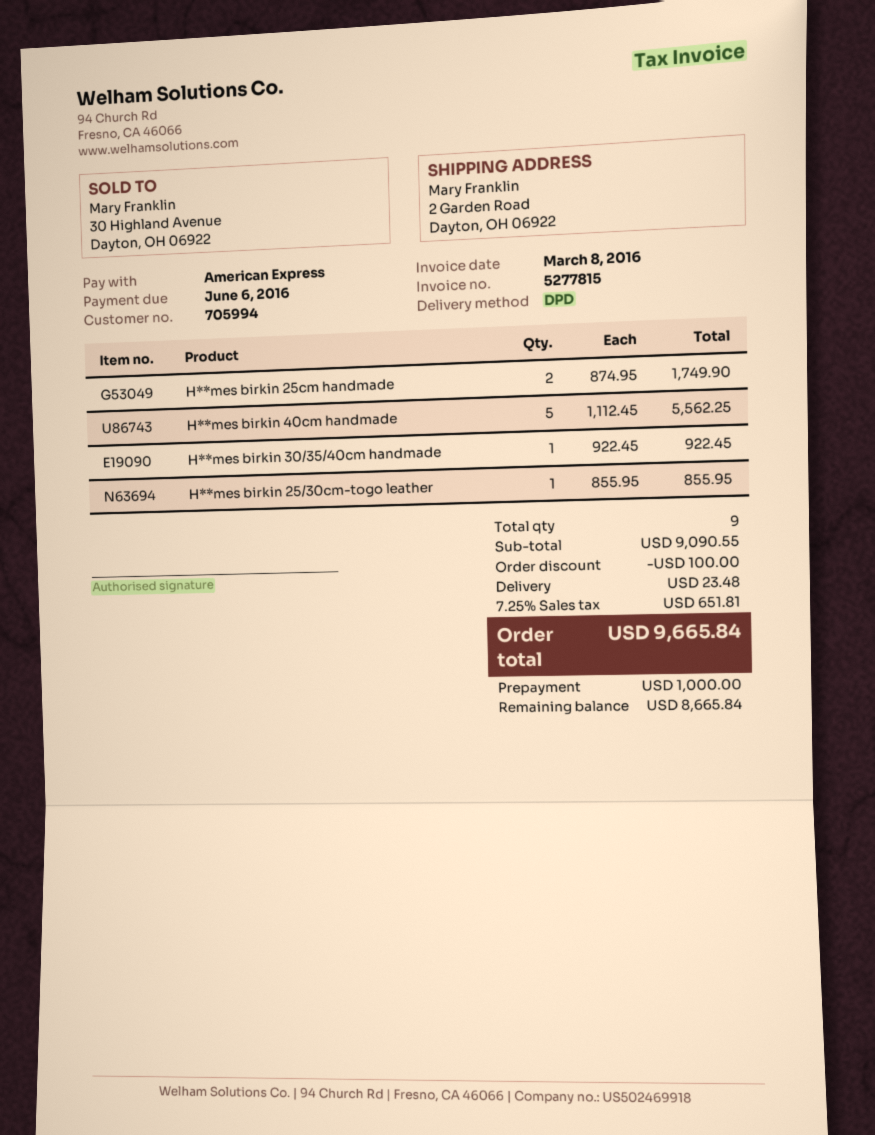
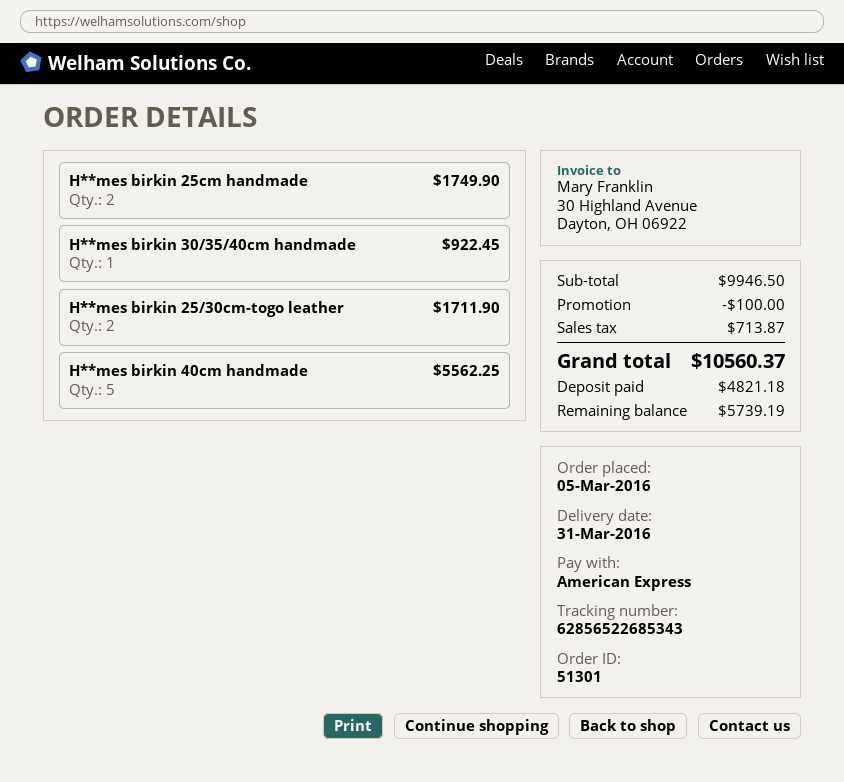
H**mes birkin 25/30cm-togo leather: 1 for 855.95 -> 2 for 1711.90
subtotal: 9090.55 -> 9946.50
shipping: 23.48 -> none
tax: 651.81 -> 713.87
total: 9665.84 -> 10560.37
deposit: 1000.00 -> 4821.18
balance: 8665.84 -> 5739.19

